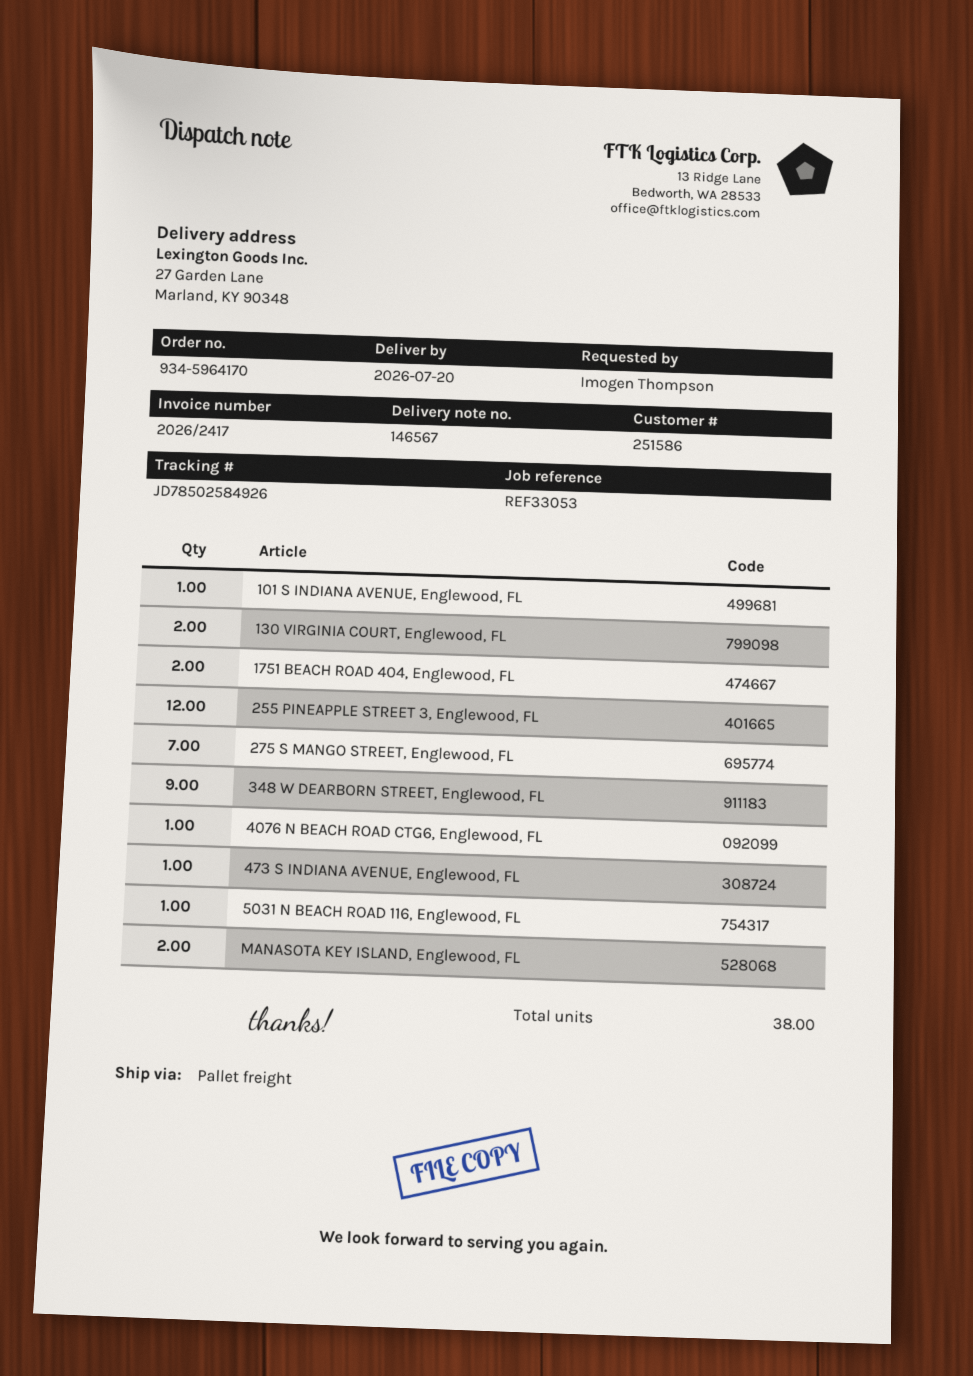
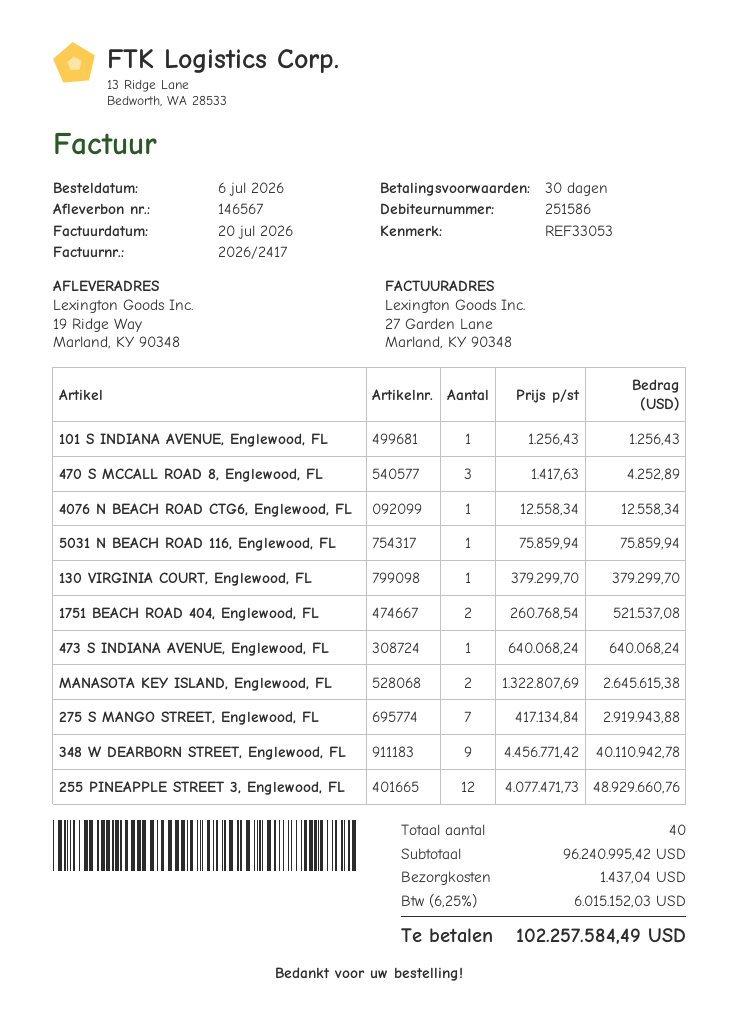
ship to: 27 Garden Lane, Marland, KY 90348 -> 19 Ridge Way, Marland, KY 90348
130 VIRGINIA COURT, Englewood, FL: 2 -> 1
470 S MCCALL ROAD 8, Englewood, FL: none -> 3
total quantity: 38 -> 40

